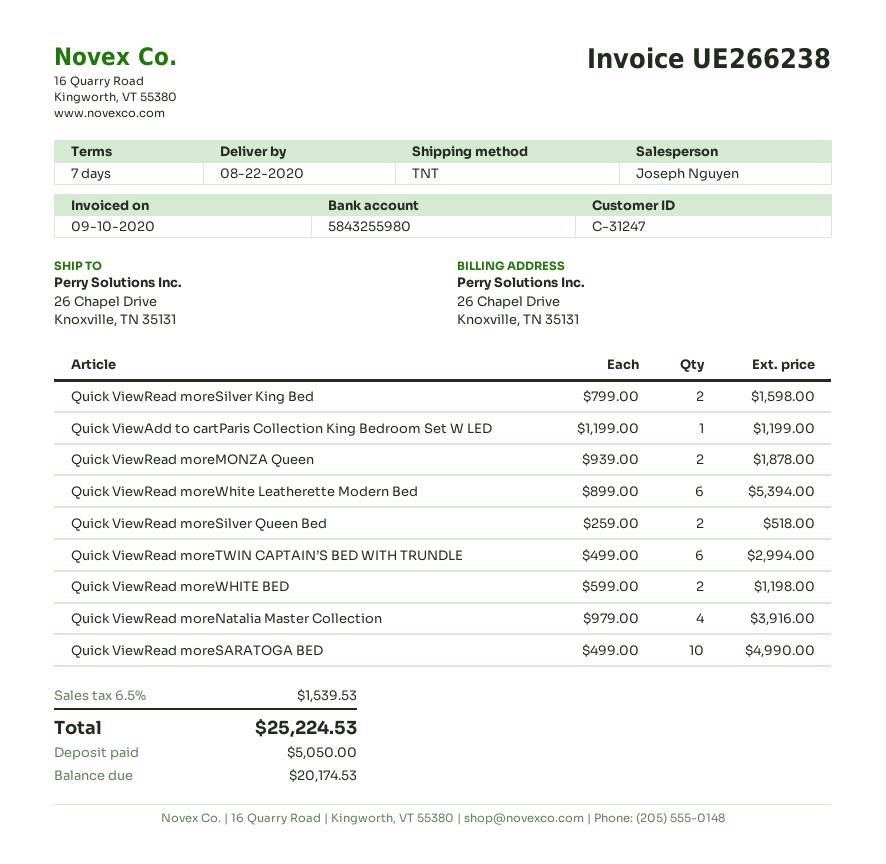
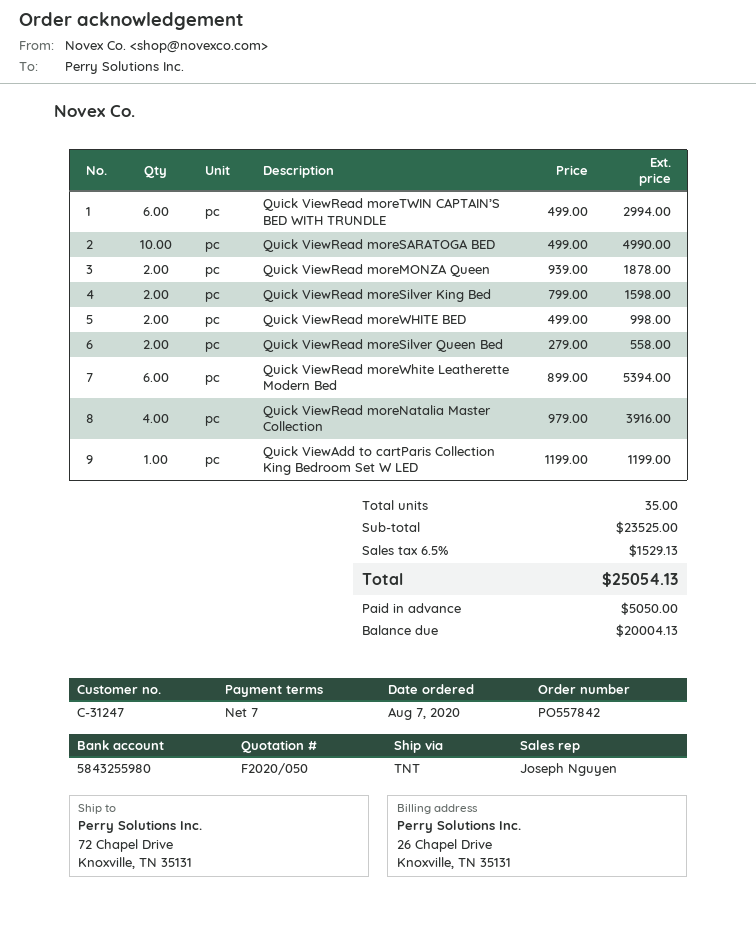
ship to: 26 Chapel Drive, Knoxville, TN 35131 -> 72 Chapel Drive, Knoxville, TN 35131
Quick ViewRead moreSilver Queen Bed: 2 x 259.00 = 518.00 -> 2 x 279.00 = 558.00
Quick ViewRead moreWHITE BED: 2 x 599.00 = 1198.00 -> 2 x 499.00 = 998.00
tax: 6.5% = 1539.53 -> 6.5% = 1529.13
total: 25224.53 -> 25054.13
balance: 20174.53 -> 20004.13

